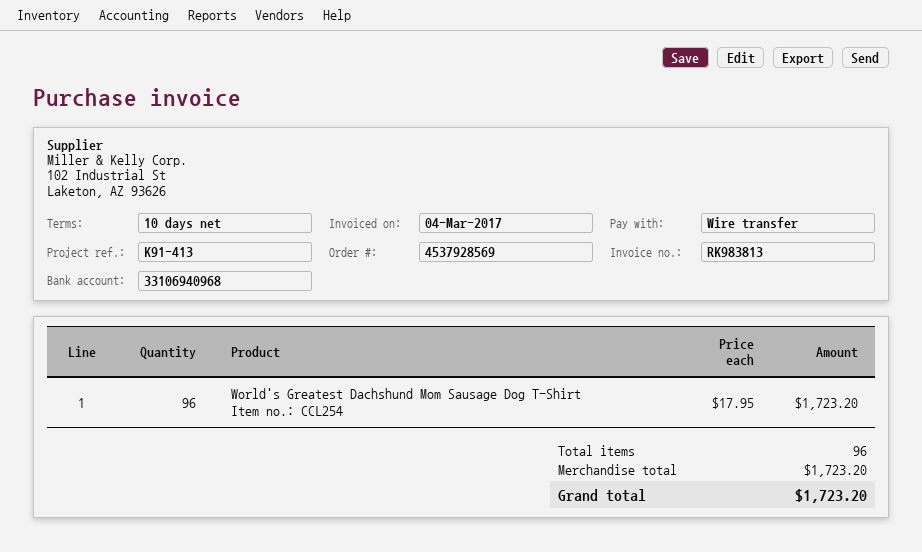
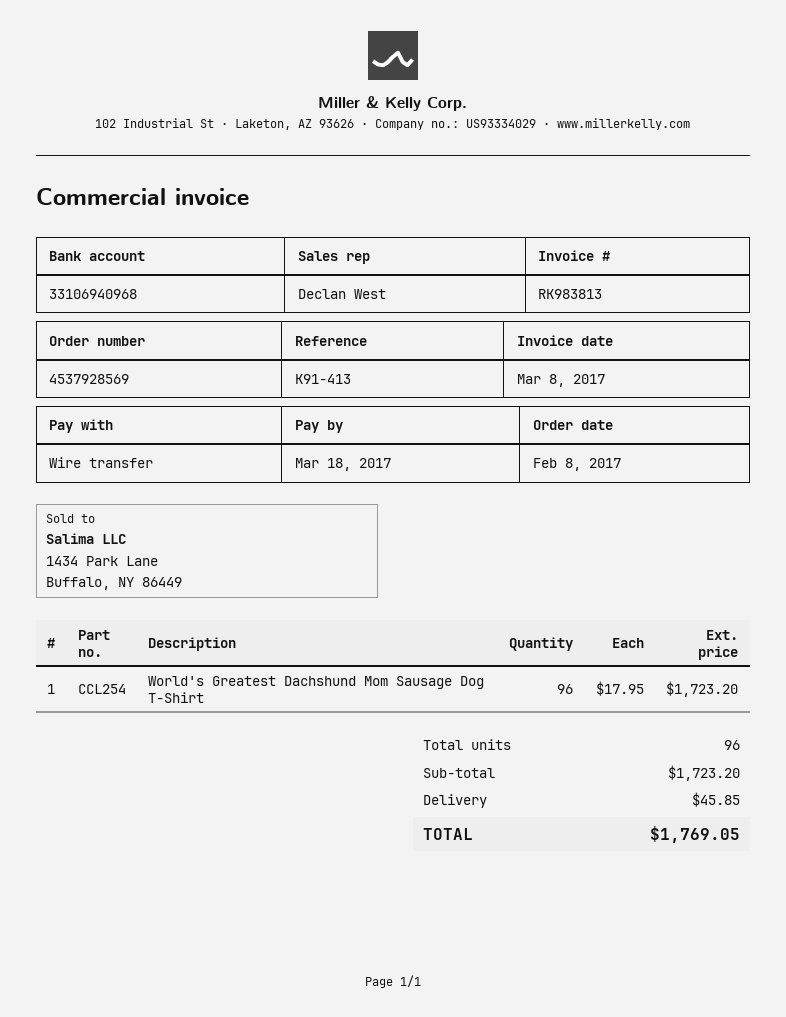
invoice date: 2017-03-04 -> 2017-03-08
shipping: none -> 45.85
total: 1723.20 -> 1769.05

